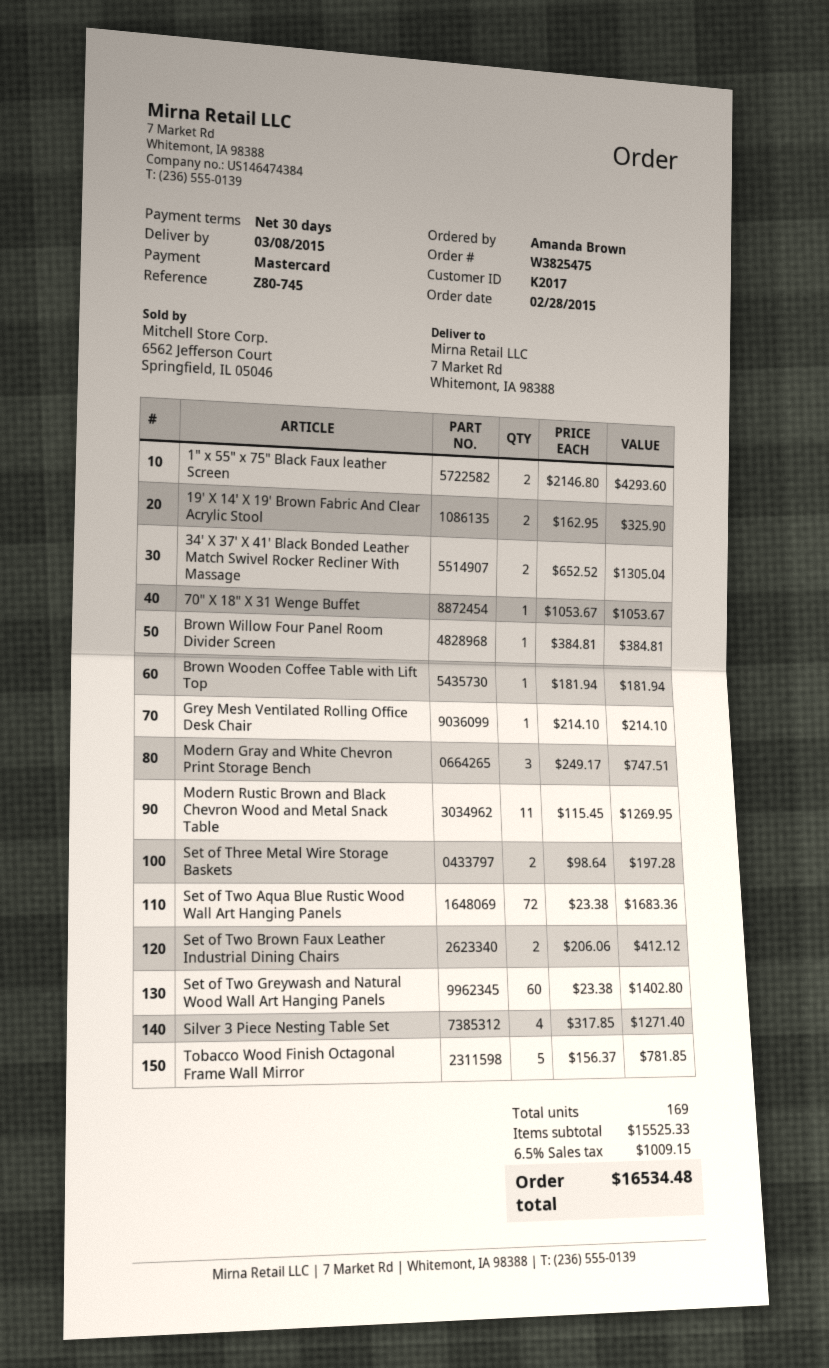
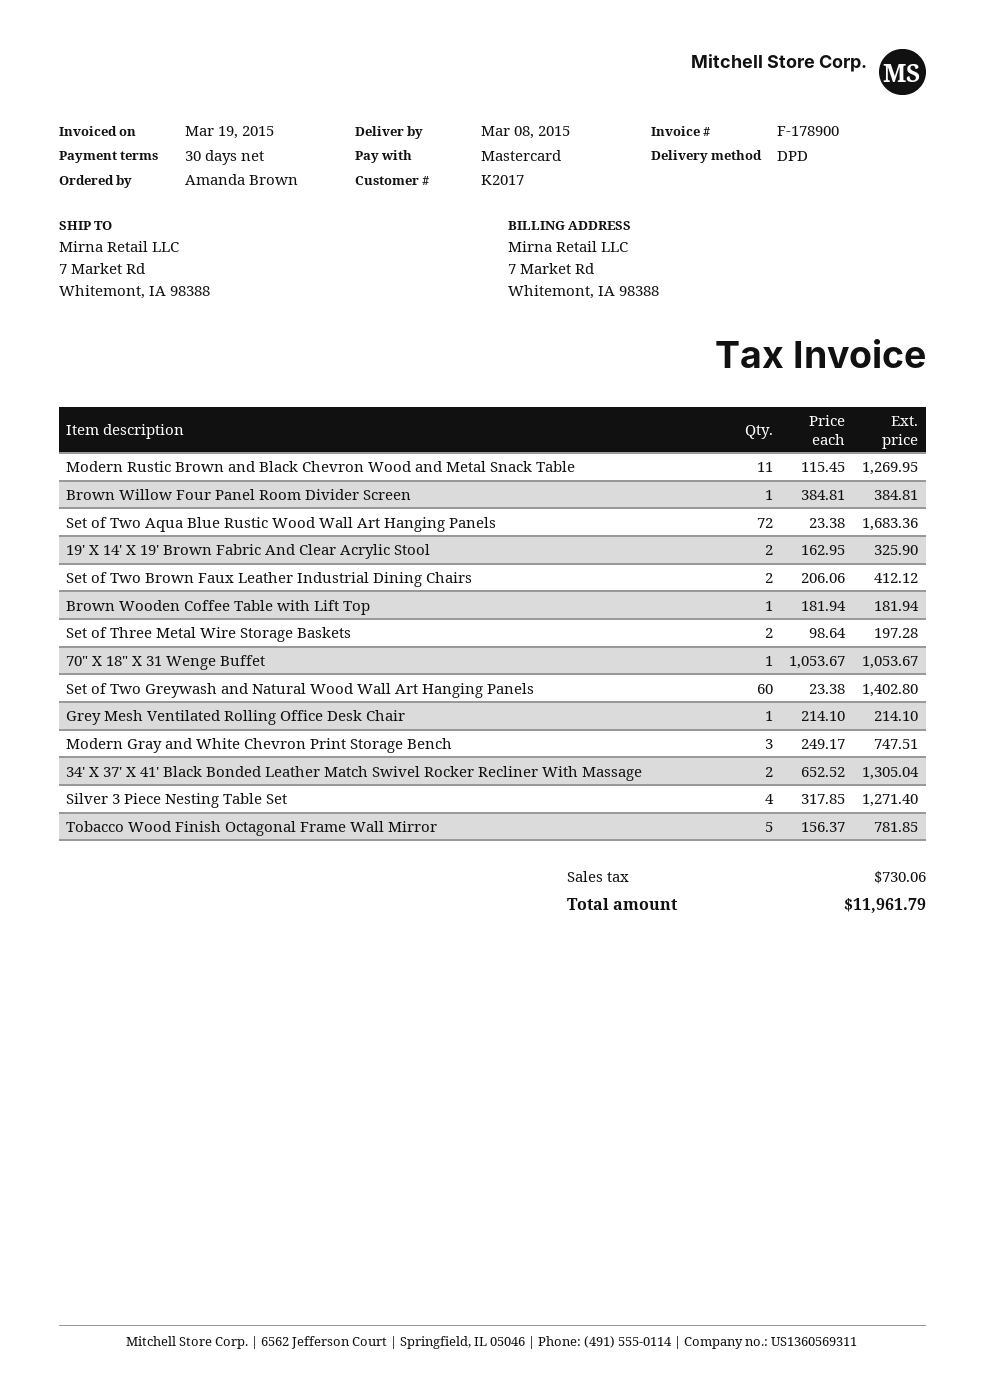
1" x 55" x 75" Black Faux leather Screen: 2 x 2146.80 = 4293.60 -> none
tax: 1009.15 -> 730.06
total: 16534.48 -> 11961.79

